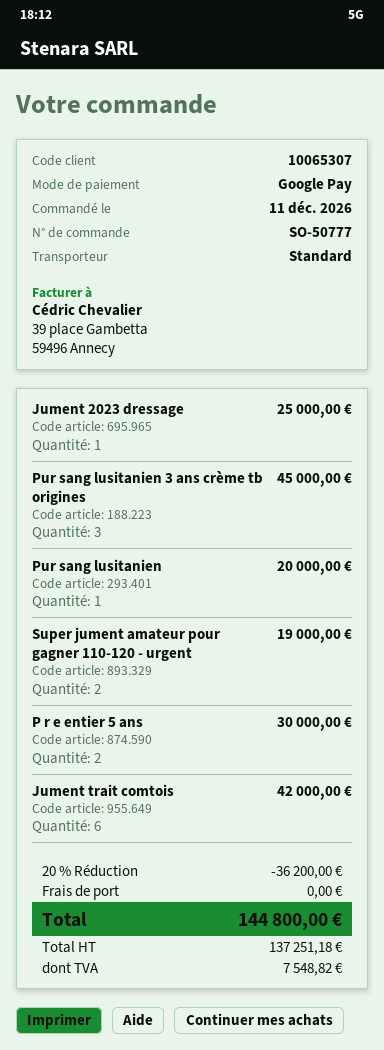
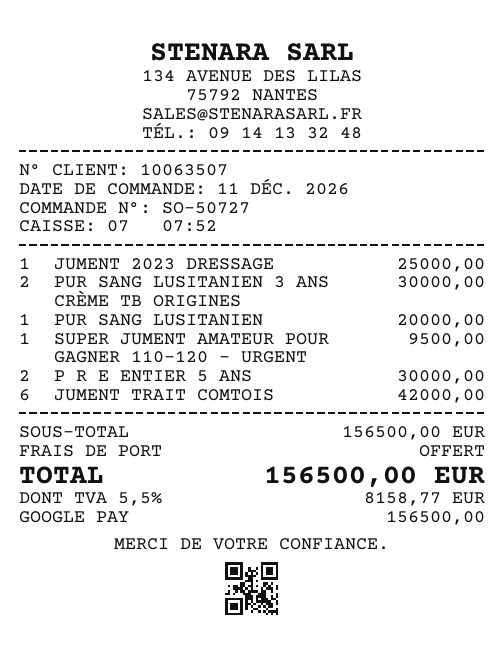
order number: SO-50777 -> SO-50727
customer number: 10065307 -> 10063507
Pur sang lusitanien 3 ans crème tb origines: 3 for 45000.00 -> 2 for 30000.00
Super jument amateur pour gagner 110-120 - urgent: 2 for 19000.00 -> 1 for 9500.00
discount: 20% = 36200.00 -> none
tax: 7548.82 -> 8158.77
total: 144800.00 -> 156500.00

